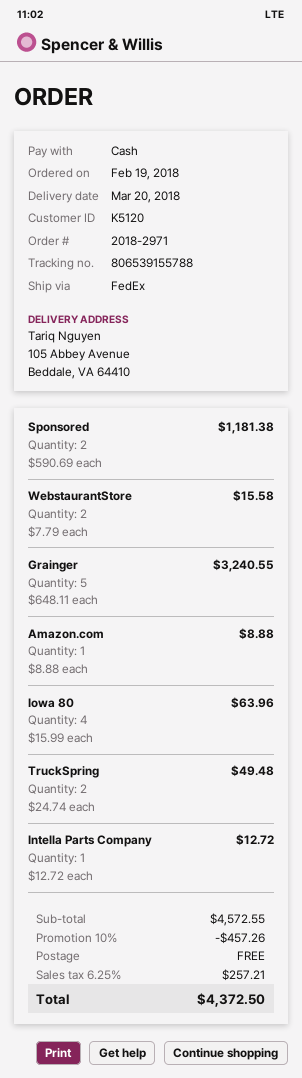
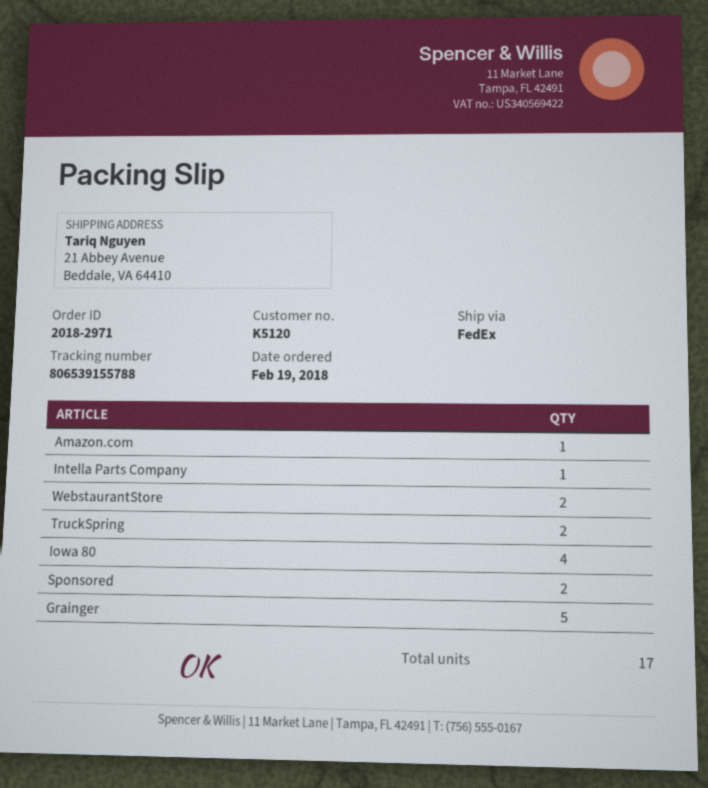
ship to: 105 Abbey Avenue, Beddale, VA 64410 -> 21 Abbey Avenue, Beddale, VA 64410

